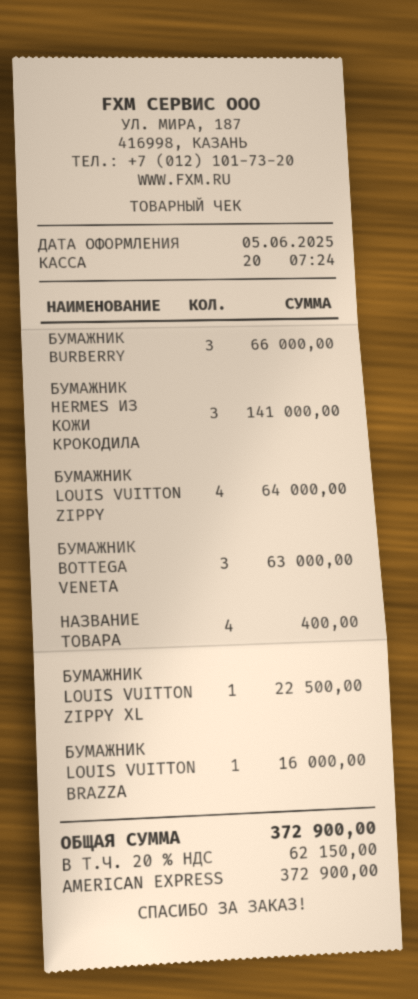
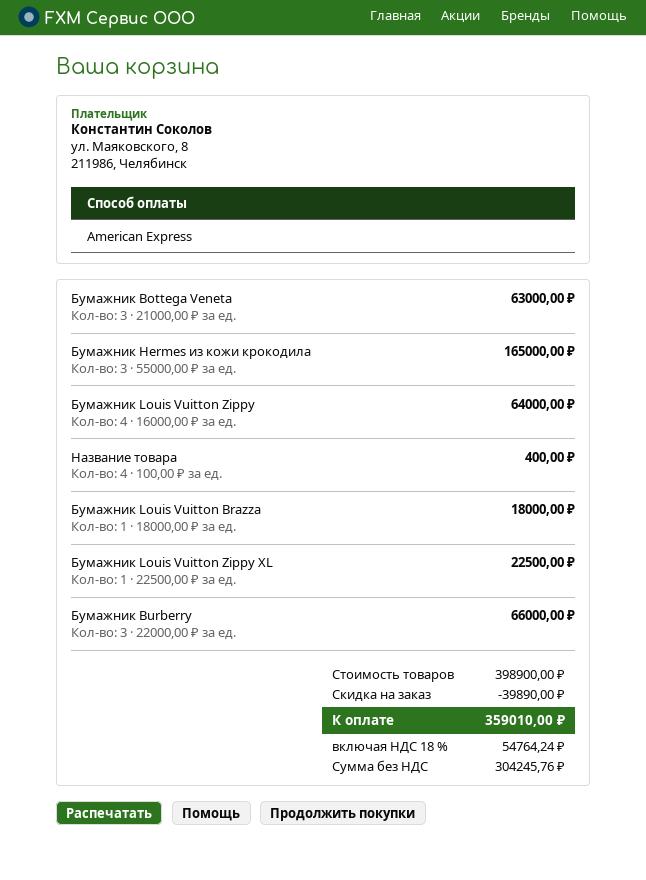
БУМАЖНИК HERMES ИЗ КОЖИ КРОКОДИЛА: 3 for 141000.00 -> 3 for 165000.00
БУМАЖНИК LOUIS VUITTON BRAZZA: 1 for 16000.00 -> 1 for 18000.00
discount: none -> 39890.00
tax: 20% = 62150.00 -> 18% = 54764.24
total: 372900.00 -> 359010.00

